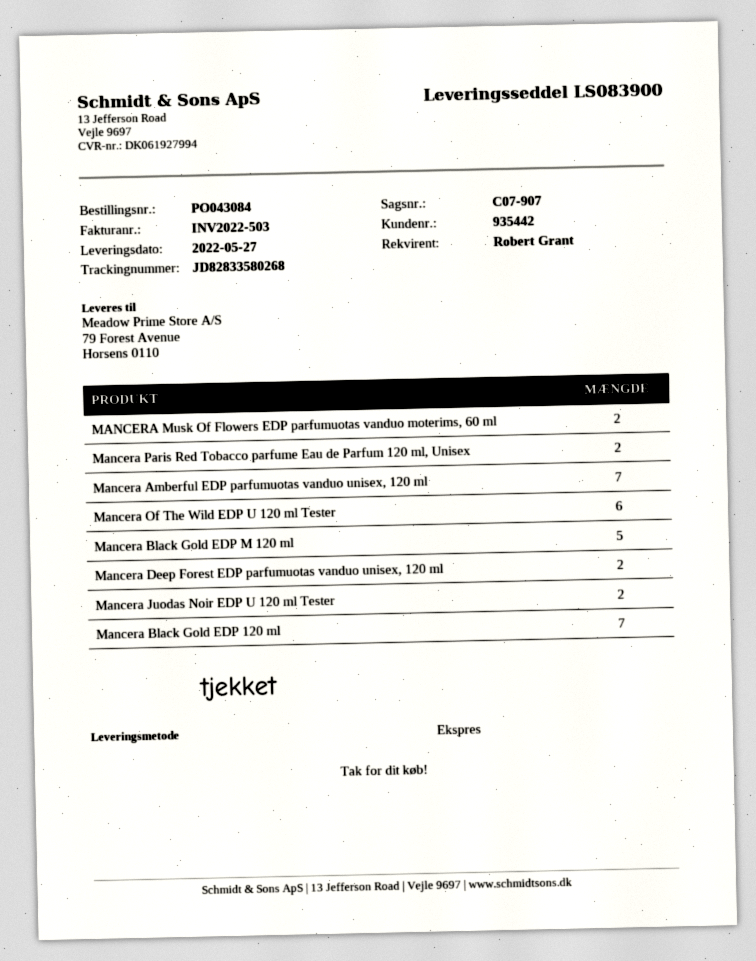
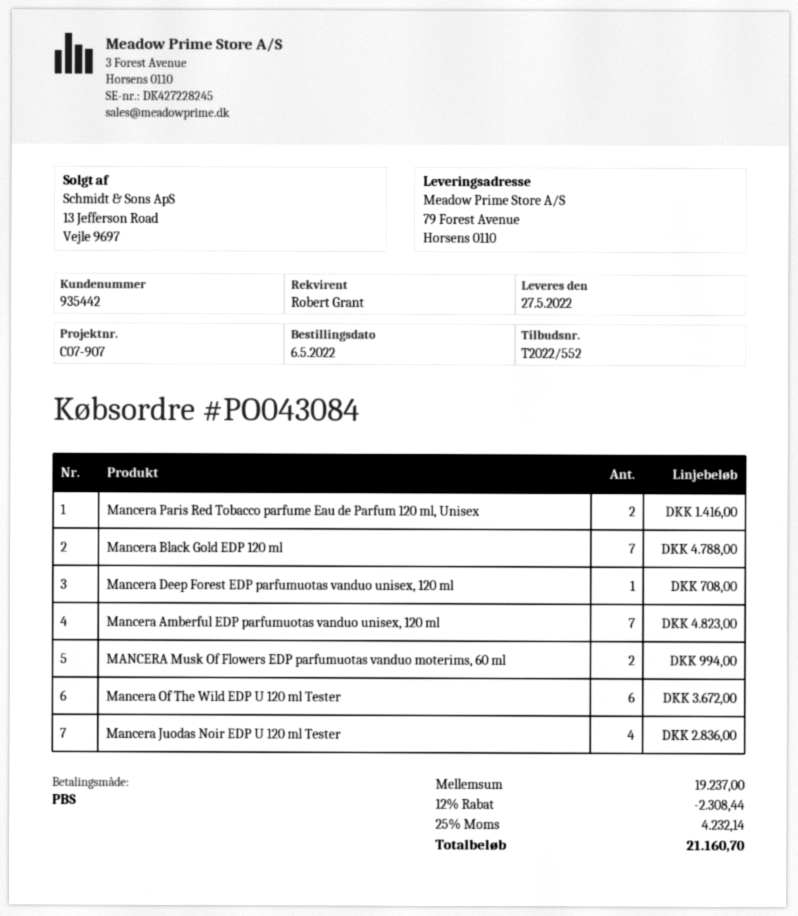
Mancera Black Gold EDP M 120 ml: 5 -> none
Mancera Deep Forest EDP parfumuotas vanduo unisex, 120 ml: 2 -> 1
Mancera Juodas Noir EDP U 120 ml Tester: 2 -> 4

